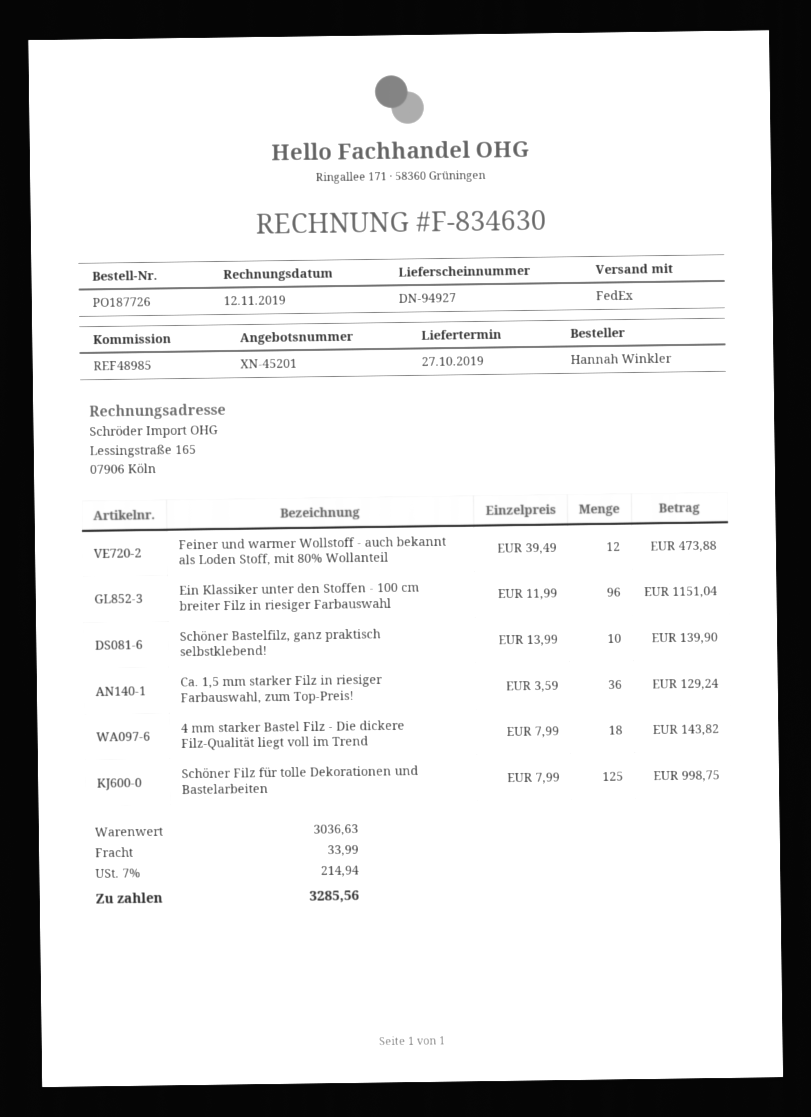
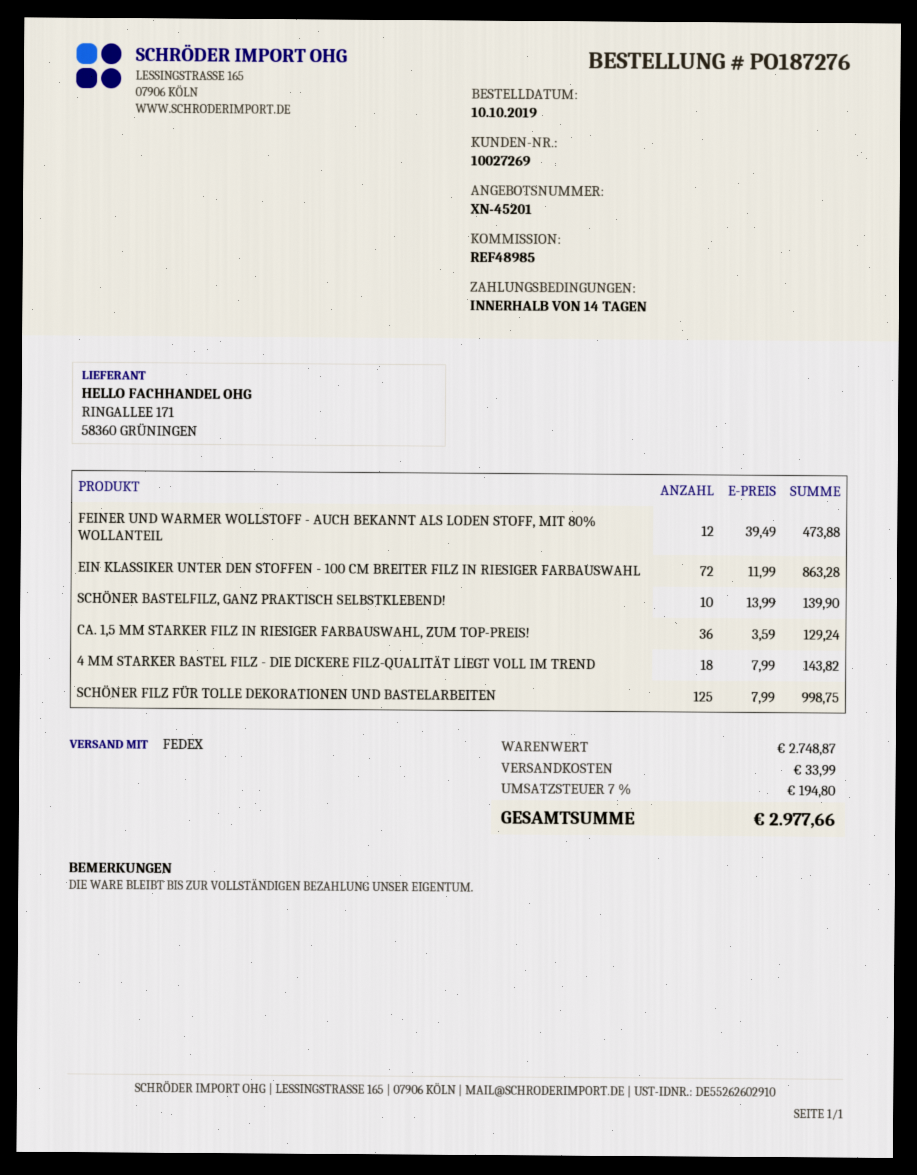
order number: PO187726 -> PO187276
Ein Klassiker unter den Stoffen - 100 cm breiter Filz in riesiger Farbauswahl: 96 x 11.99 = 1151.04 -> 72 x 11.99 = 863.28
subtotal: 3036.63 -> 2748.87
tax: 7% = 214.94 -> 7% = 194.80
total: 3285.56 -> 2977.66

